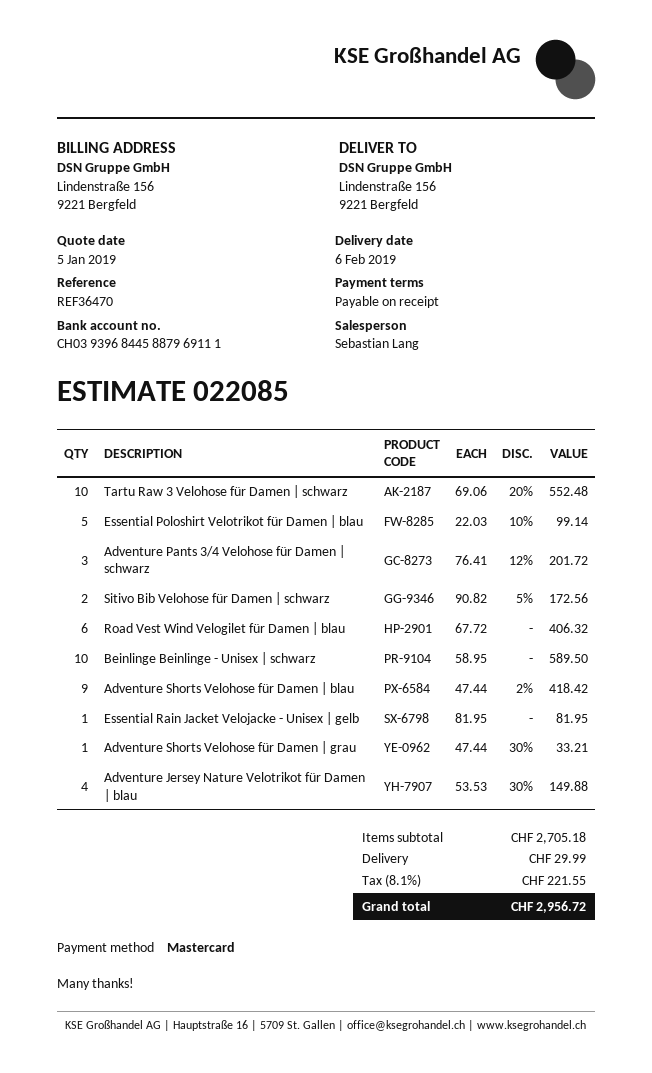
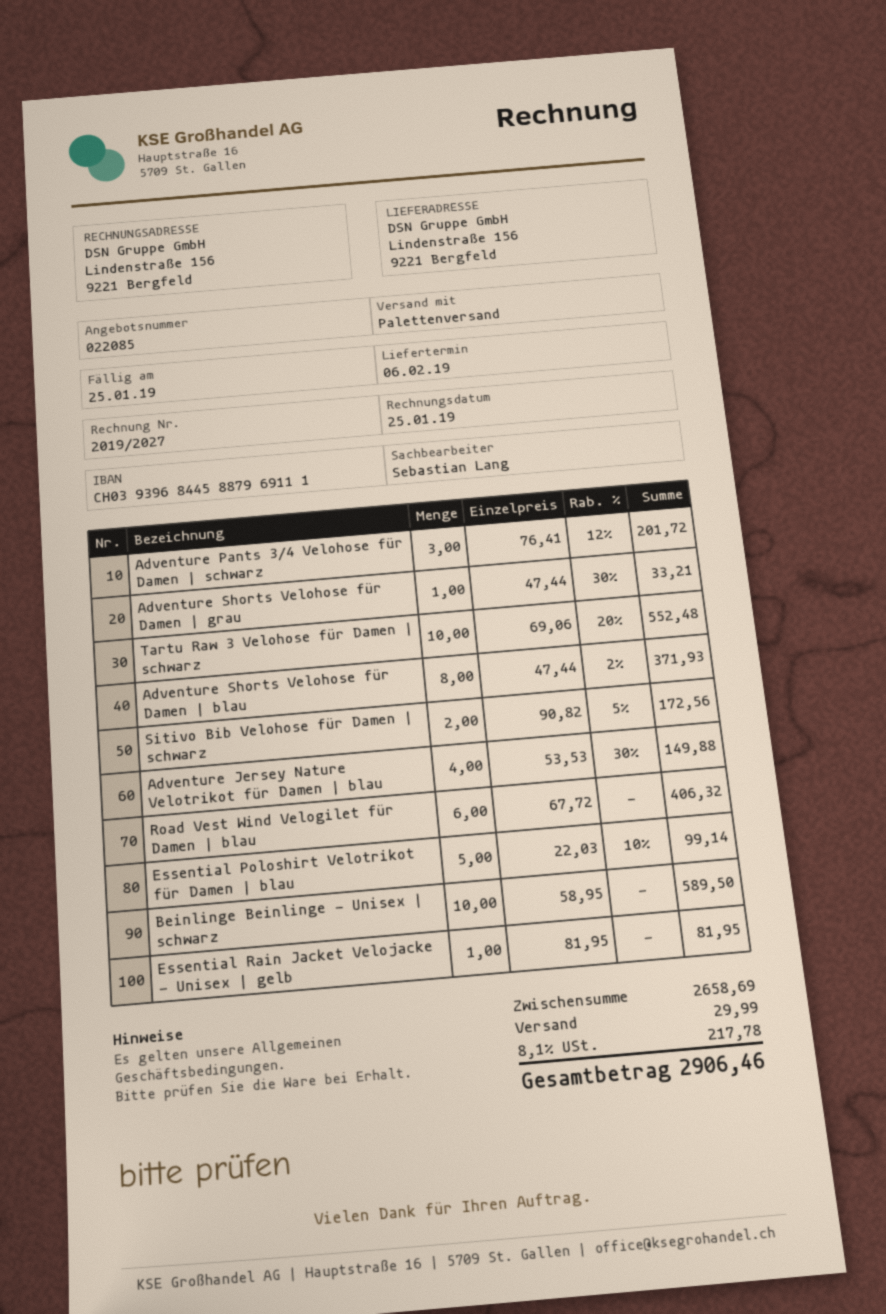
Adventure Shorts Velohose für Damen | blau: 9 x 47.44 - 2% = 418.42 -> 8 x 47.44 - 2% = 371.93
subtotal: 2705.18 -> 2658.69
tax: 8.1% = 221.55 -> 8.1% = 217.78
total: 2956.72 -> 2906.46

